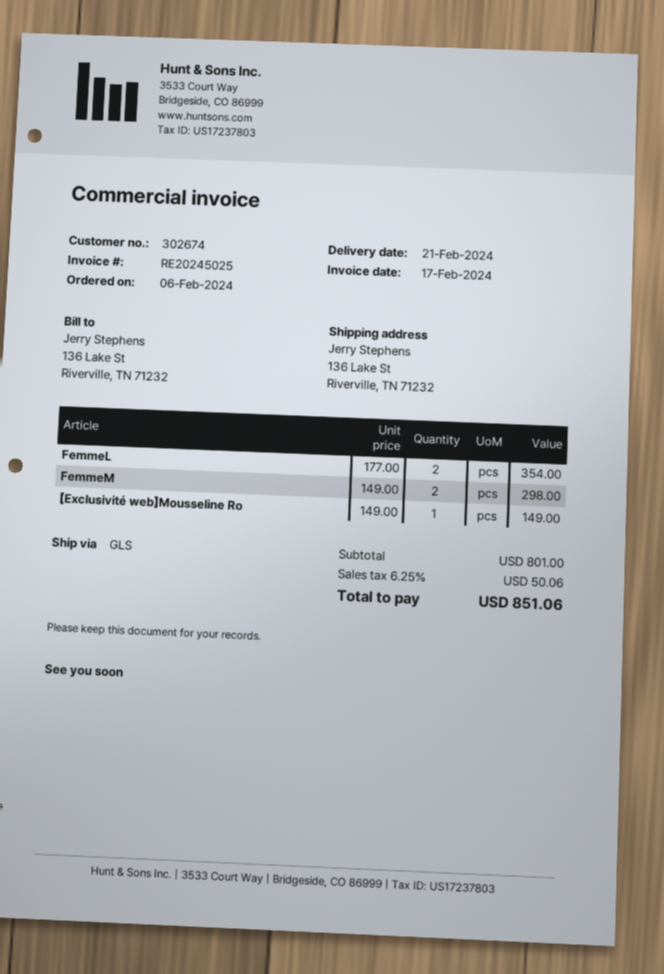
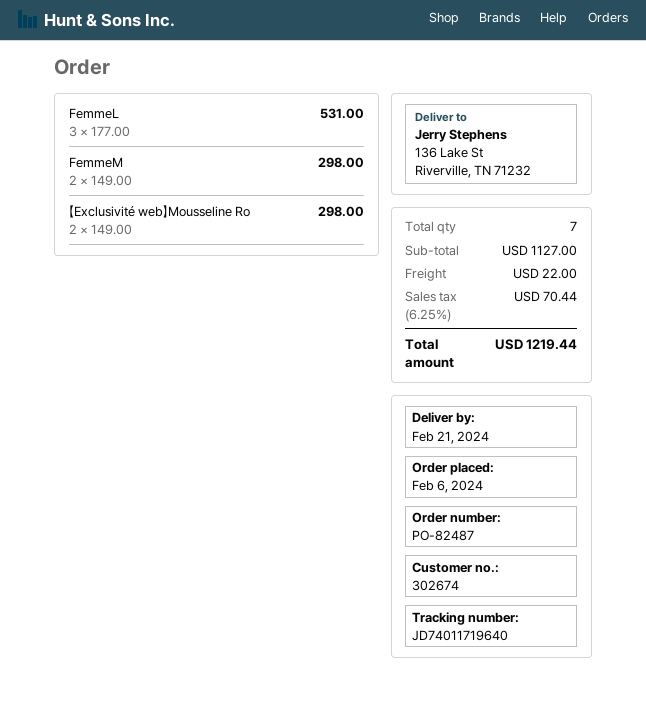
FemmeL: 2 x 177.00 = 354.00 -> 3 x 177.00 = 531.00
【Exclusivité web】Mousseline Ro: 1 x 149.00 = 149.00 -> 2 x 149.00 = 298.00
subtotal: 801.00 -> 1127.00
shipping: none -> 22.00
tax: 6.25% = 50.06 -> 6.25% = 70.44
total: 851.06 -> 1219.44

